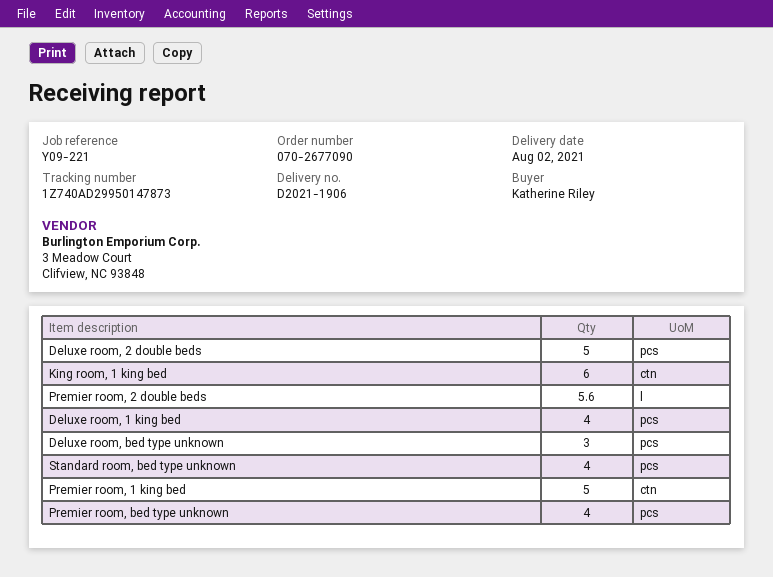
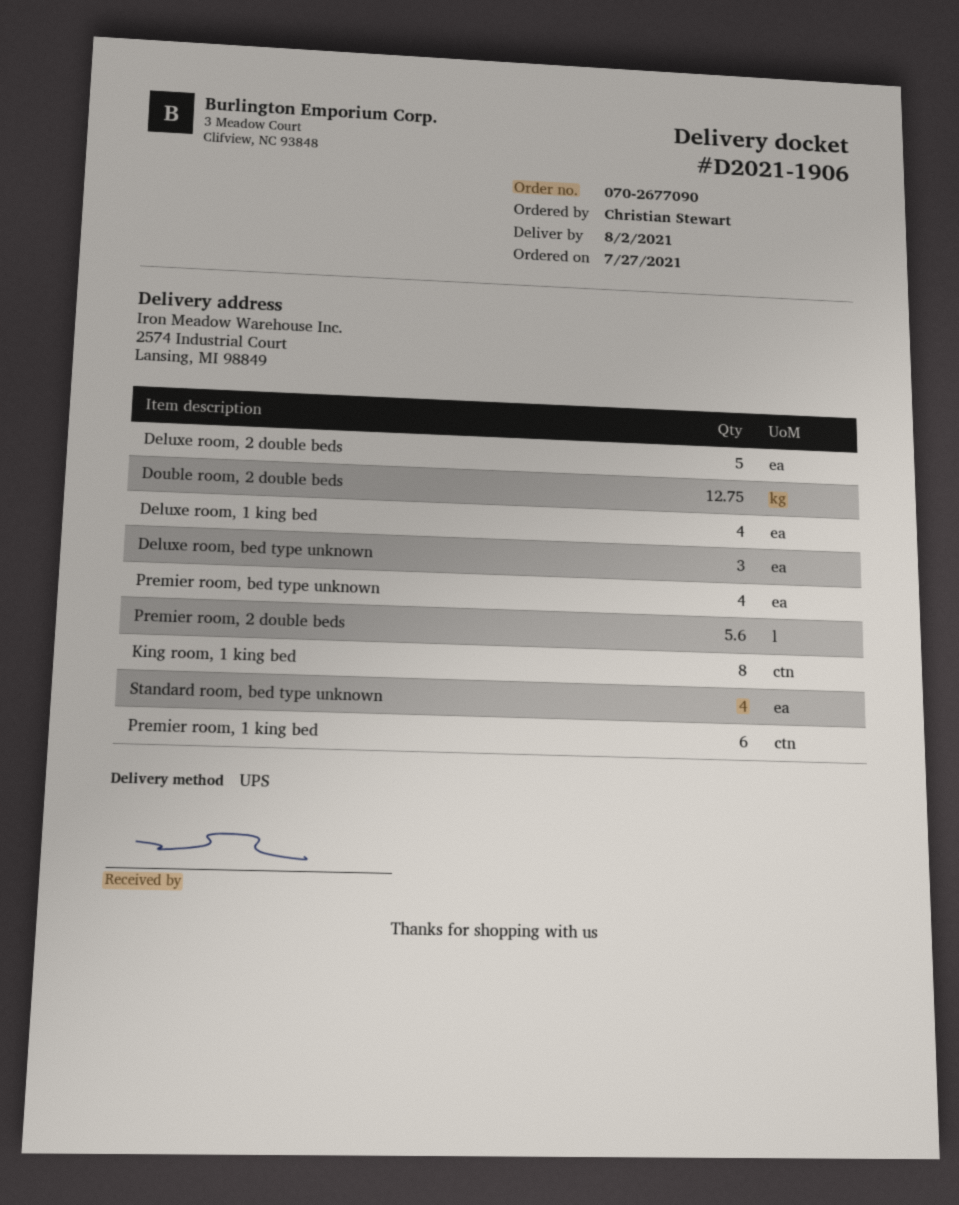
ordered by: Katherine Riley -> Christian Stewart
King room, 1 king bed: 6 -> 8
Premier room, 1 king bed: 5 -> 6
Double room, 2 double beds: none -> 12.75

